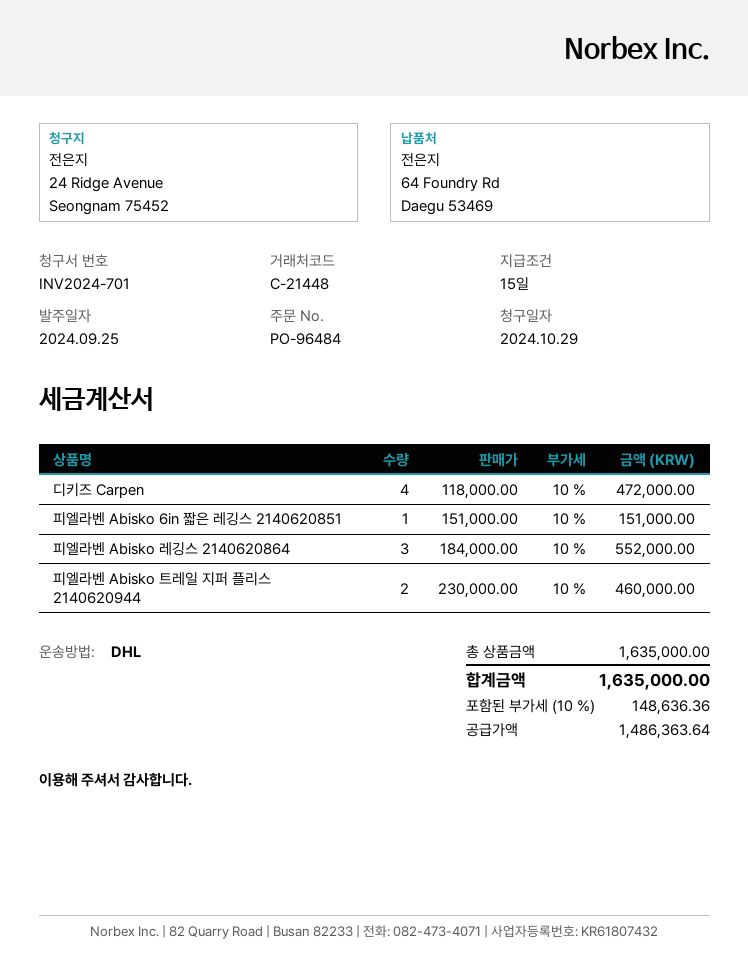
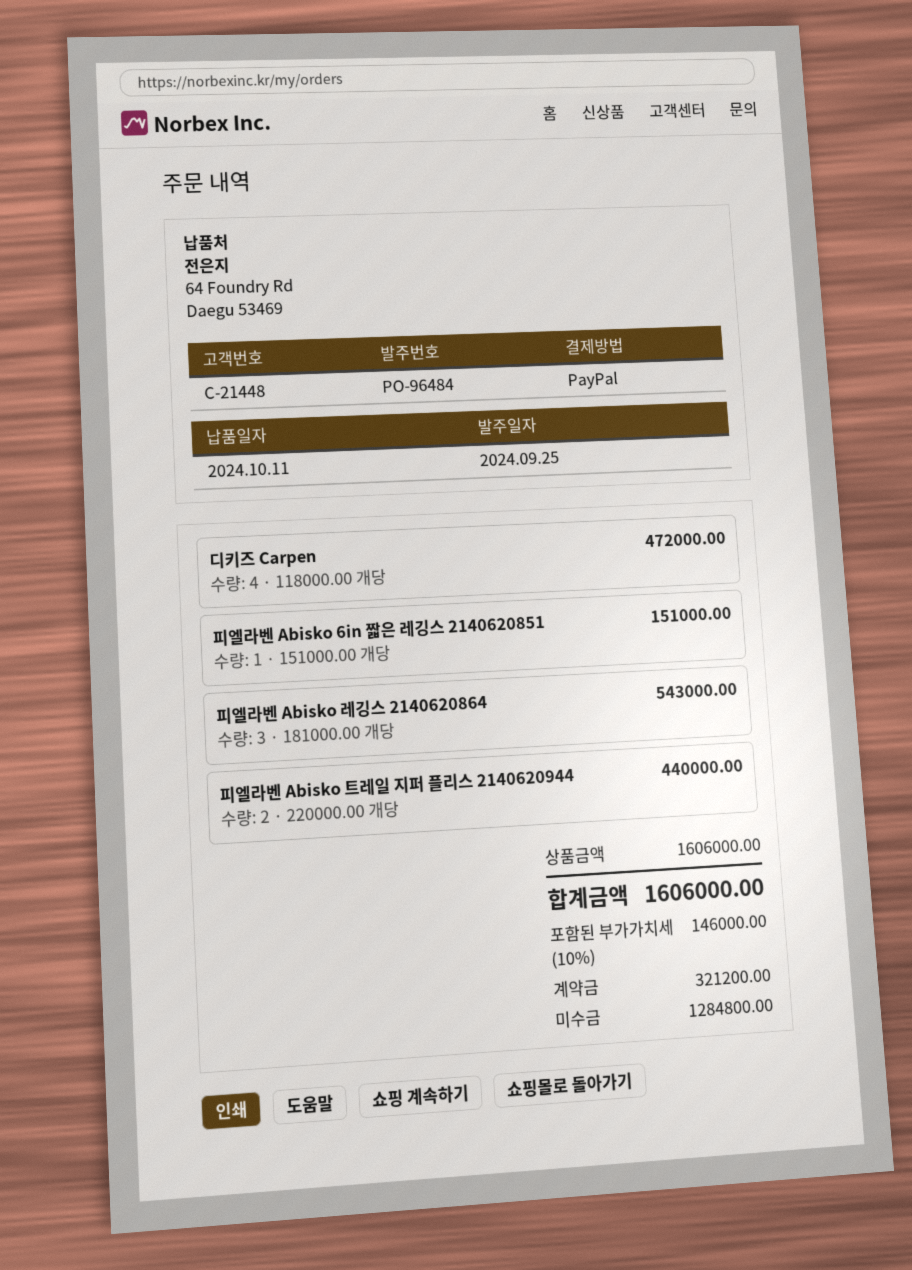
피엘라벤 Abisko 레깅스 2140620864: 3 x 184000.00 = 552000.00 -> 3 x 181000.00 = 543000.00
피엘라벤 Abisko 트레일 지퍼 플리스 2140620944: 2 x 230000.00 = 460000.00 -> 2 x 220000.00 = 440000.00
subtotal: 1635000.00 -> 1606000.00
tax: 10% = 148636.36 -> 10% = 146000.00
total: 1635000.00 -> 1606000.00

